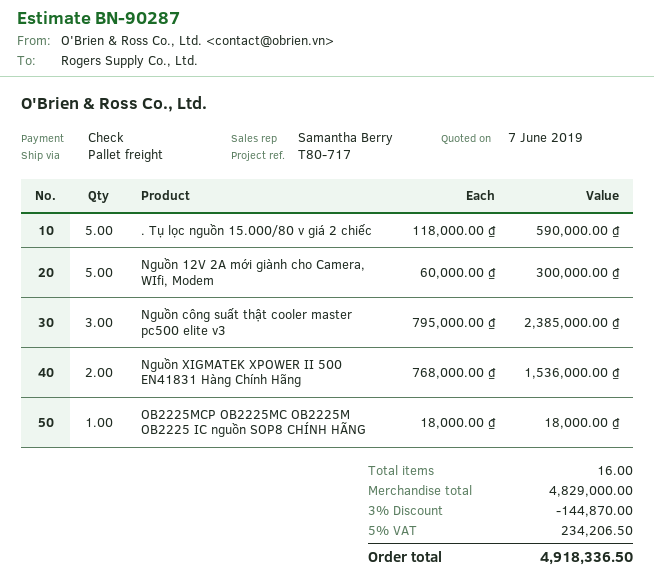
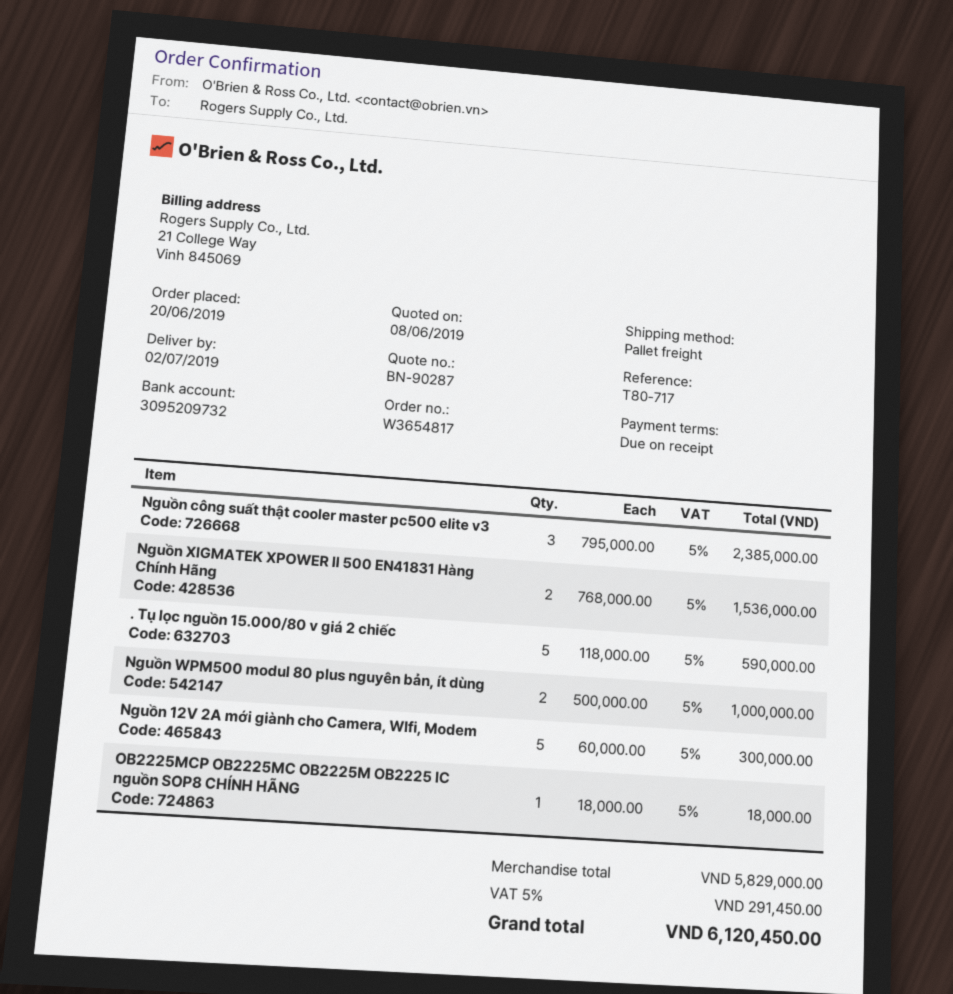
quote date: 2019-06-07 -> 2019-06-08
Nguồn WPM500 modul 80 plus nguyên bản, ít dùng: none -> 2 x 500000.00 = 1000000.00
subtotal: 4829000.00 -> 5829000.00
discount: 3% = 144870.00 -> none
tax: 5% = 234206.50 -> 5% = 291450.00
total: 4918336.50 -> 6120450.00

